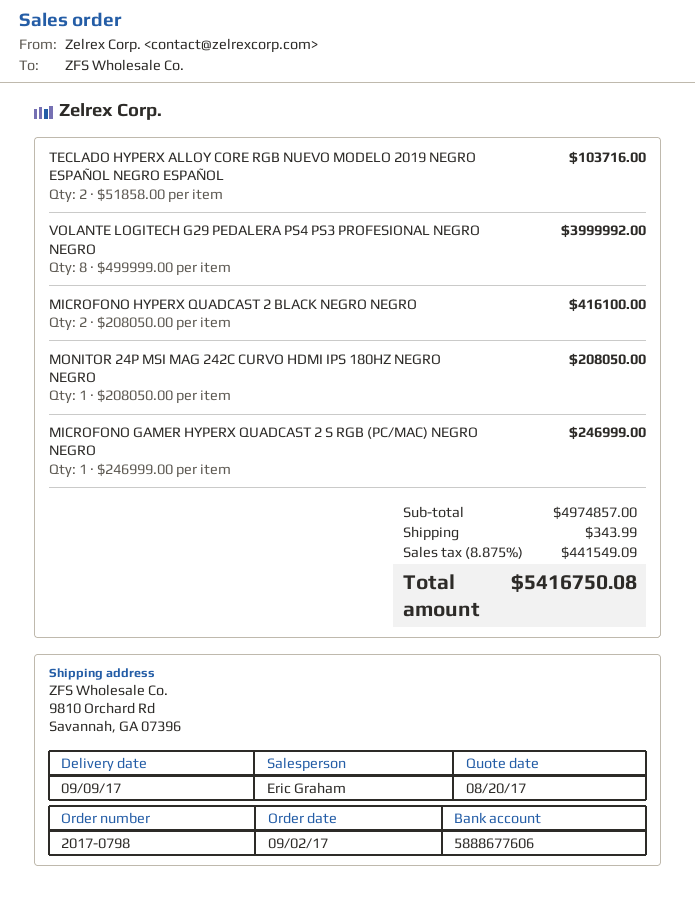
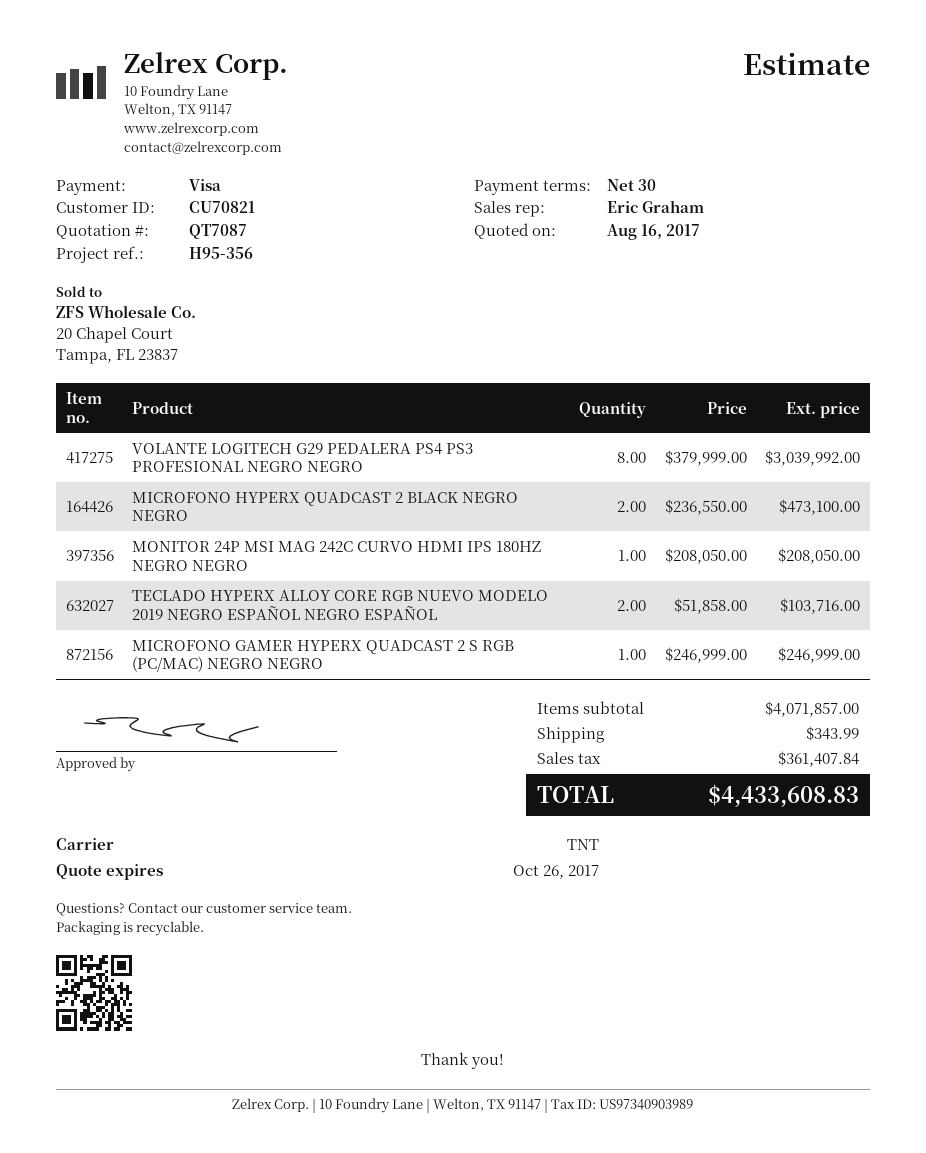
quote date: 2017-08-20 -> 2017-08-16
VOLANTE LOGITECH G29 PEDALERA PS4 PS3 PROFESIONAL NEGRO NEGRO: 8 x 499999.00 = 3999992.00 -> 8 x 379999.00 = 3039992.00
MICROFONO HYPERX QUADCAST 2 BLACK NEGRO NEGRO: 2 x 208050.00 = 416100.00 -> 2 x 236550.00 = 473100.00
subtotal: 4974857.00 -> 4071857.00
tax: 441549.09 -> 361407.84
total: 5416750.08 -> 4433608.83

